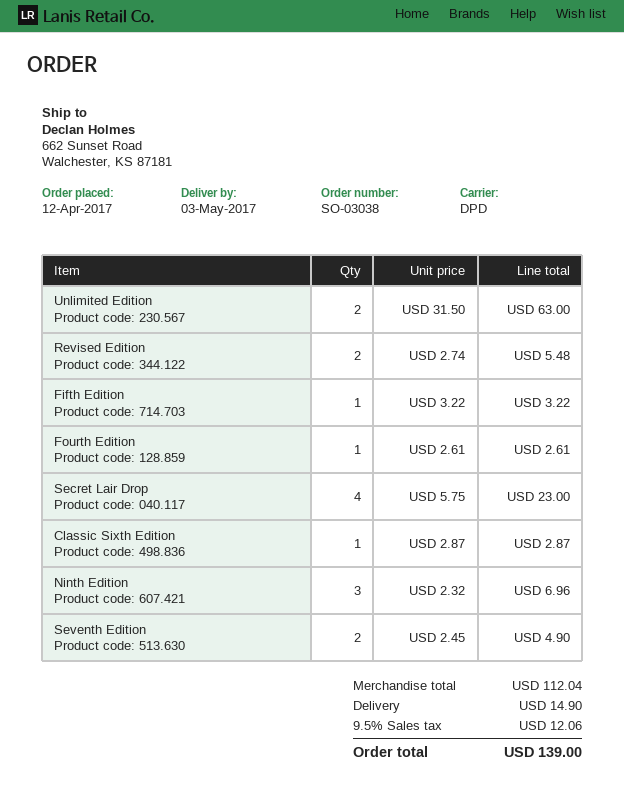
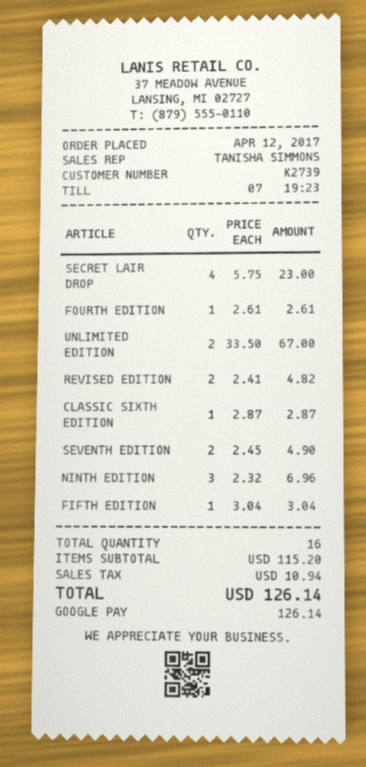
Unlimited Edition: 2 x 31.50 = 63.00 -> 2 x 33.50 = 67.00
Revised Edition: 2 x 2.74 = 5.48 -> 2 x 2.41 = 4.82
Fifth Edition: 1 x 3.22 = 3.22 -> 1 x 3.04 = 3.04
subtotal: 112.04 -> 115.20
shipping: 14.90 -> none
tax: 12.06 -> 10.94
total: 139.00 -> 126.14

